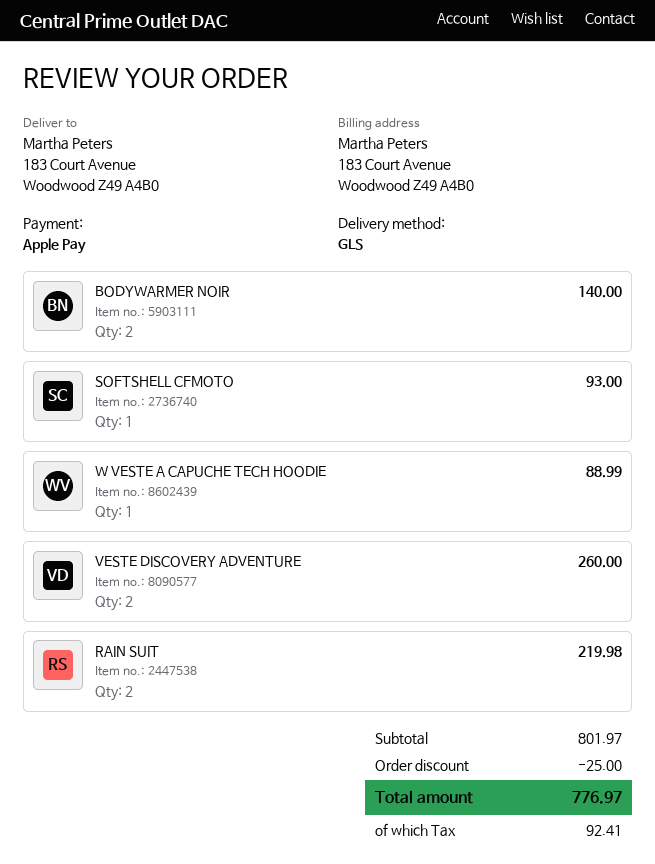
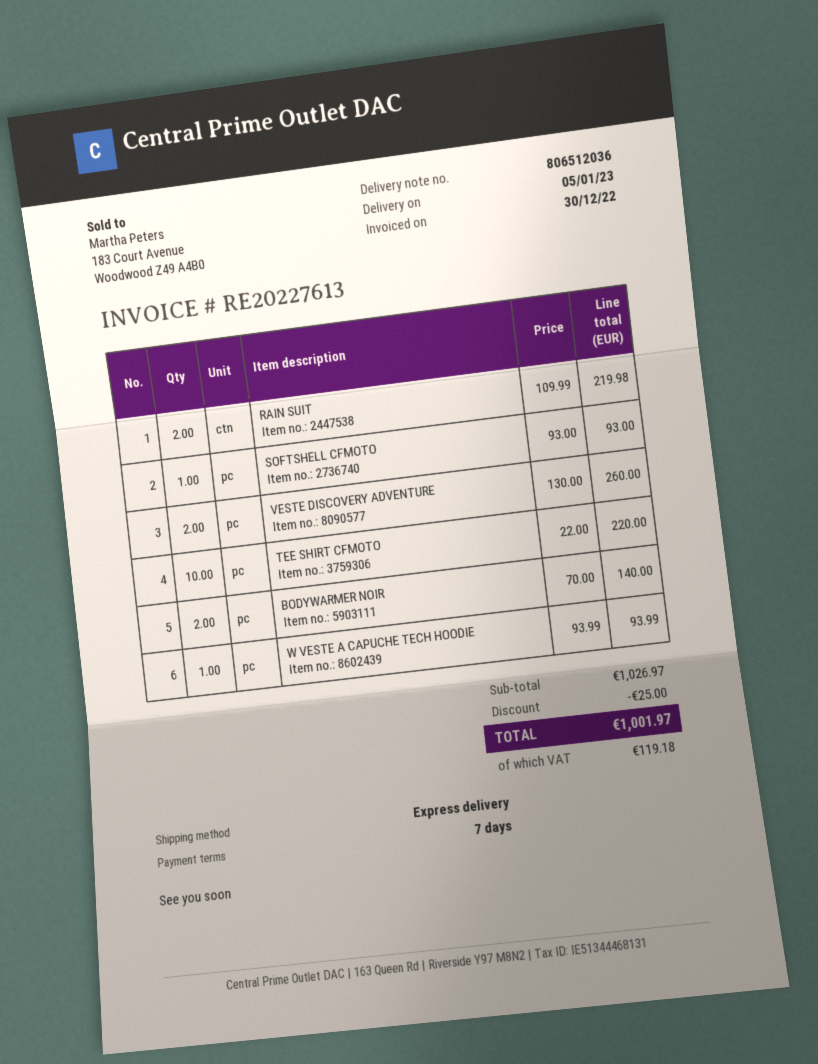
shipping method: GLS -> express
W VESTE A CAPUCHE TECH HOODIE: 1 for 88.99 -> 1 for 93.99
TEE SHIRT CFMOTO: none -> 10 for 220.00
subtotal: 801.97 -> 1026.97
tax: 92.41 -> 119.18
total: 776.97 -> 1001.97

